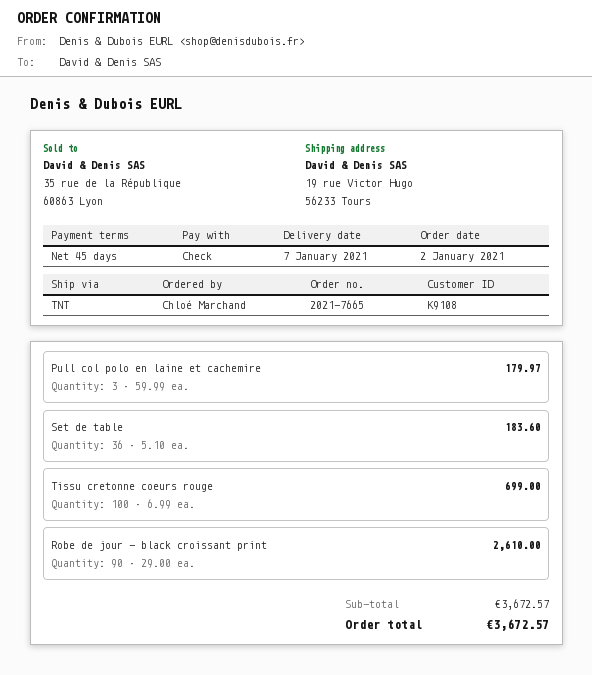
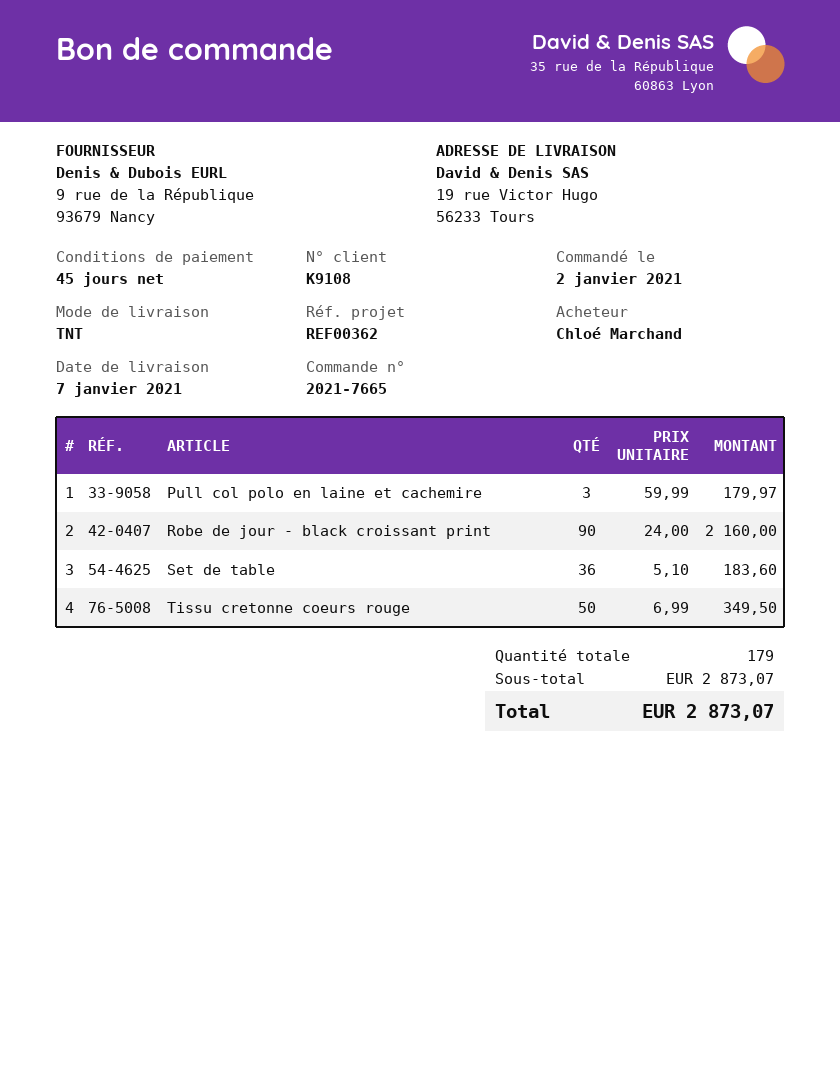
Tissu cretonne coeurs rouge: 100 x 6.99 = 699.00 -> 50 x 6.99 = 349.50
Robe de jour - black croissant print: 90 x 29.00 = 2610.00 -> 90 x 24.00 = 2160.00
subtotal: 3672.57 -> 2873.07
total: 3672.57 -> 2873.07

